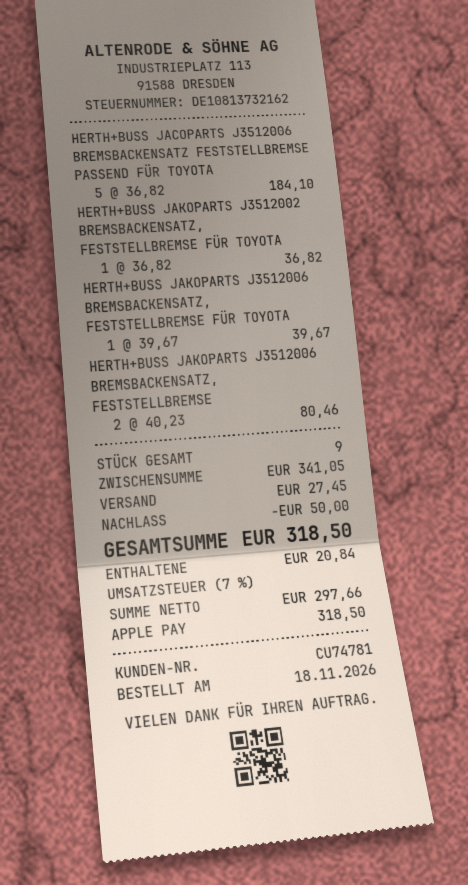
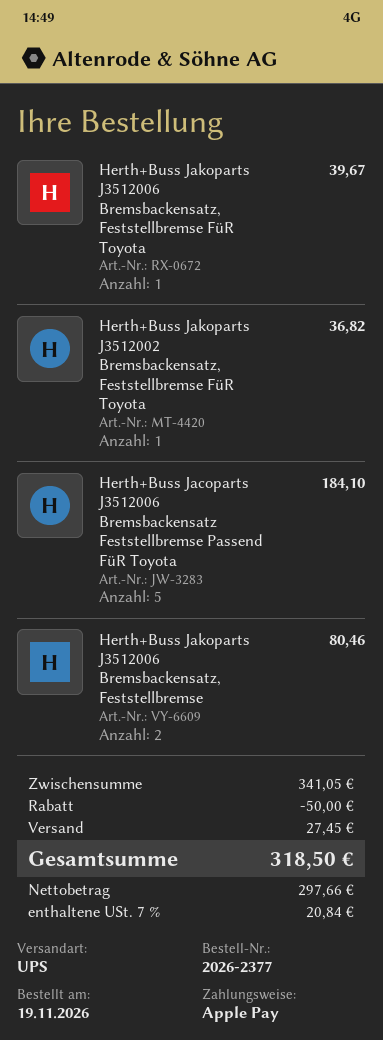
order date: 2026-11-18 -> 2026-11-19

